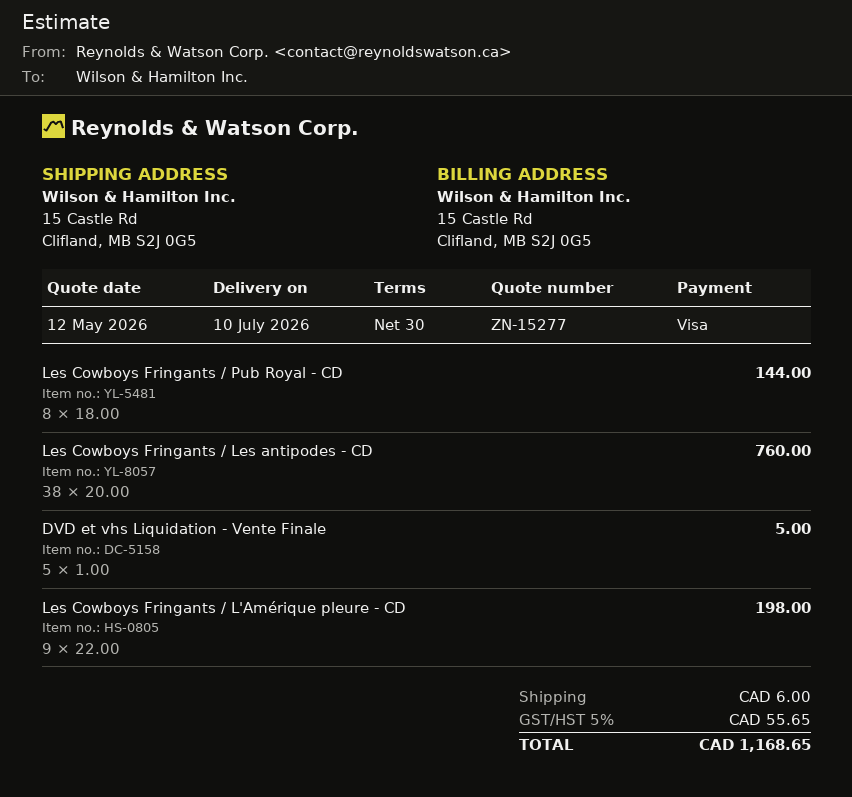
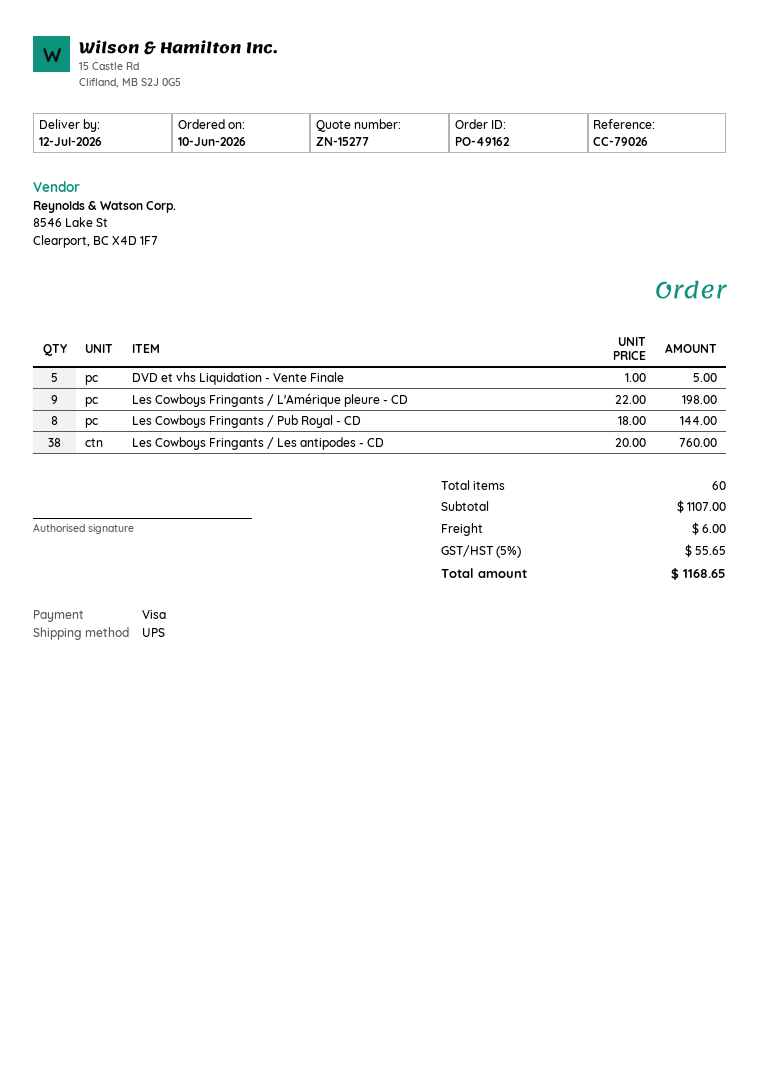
delivery date: 2026-07-10 -> 2026-07-12

